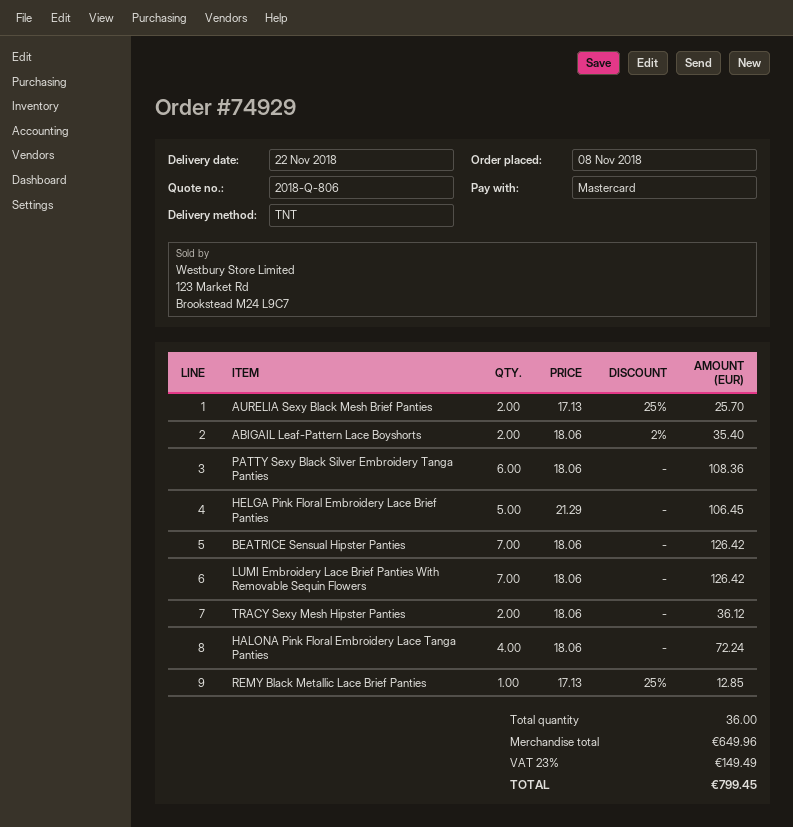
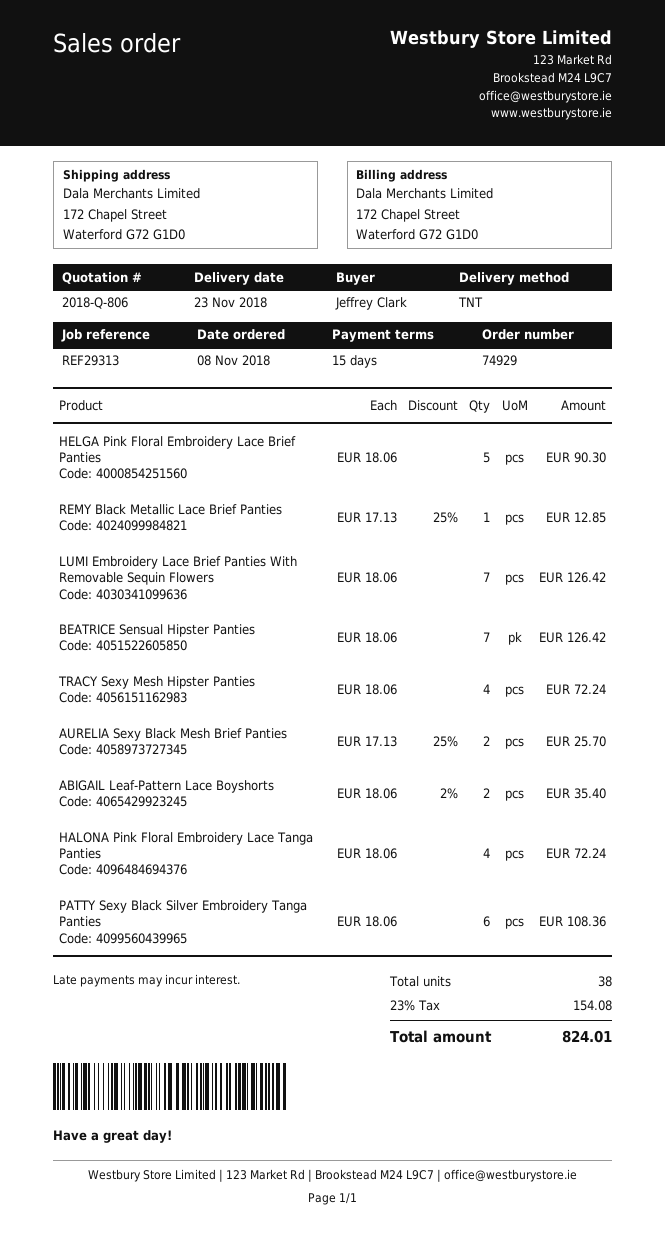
delivery date: 2018-11-22 -> 2018-11-23
HELGA Pink Floral Embroidery Lace Brief Panties: 5 x 21.29 = 106.45 -> 5 x 18.06 = 90.30
TRACY Sexy Mesh Hipster Panties: 2 x 18.06 = 36.12 -> 4 x 18.06 = 72.24
total quantity: 36 -> 38
tax: 23% = 149.49 -> 23% = 154.08
total: 799.45 -> 824.01

